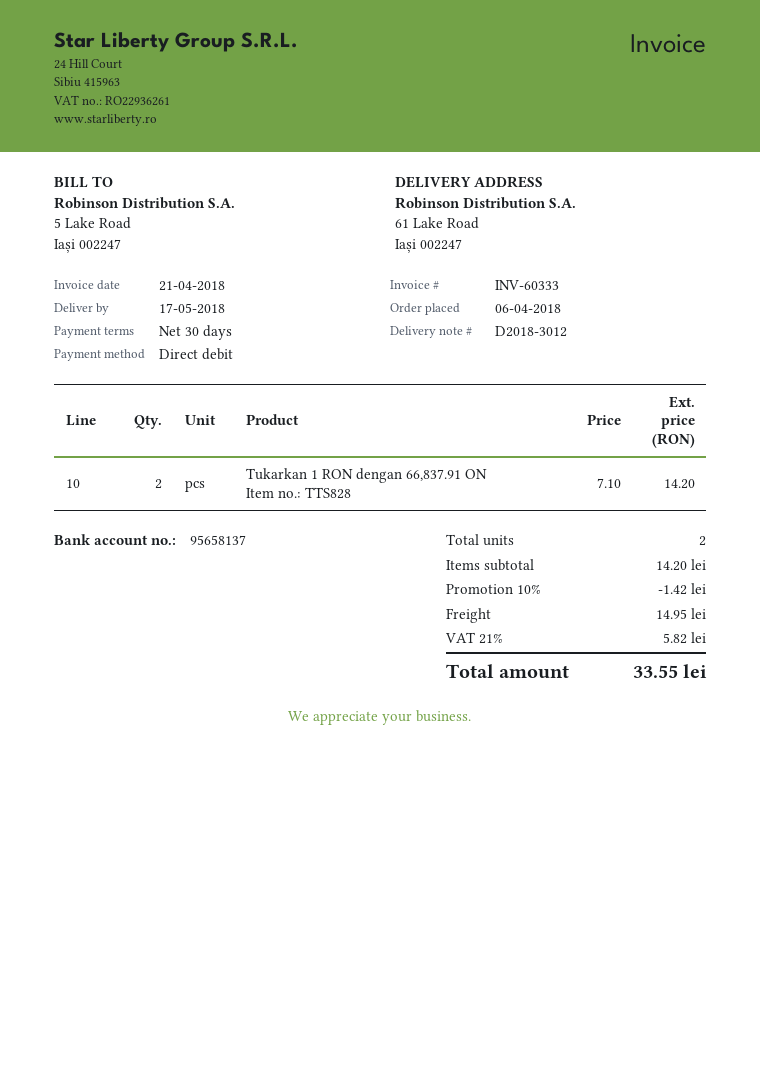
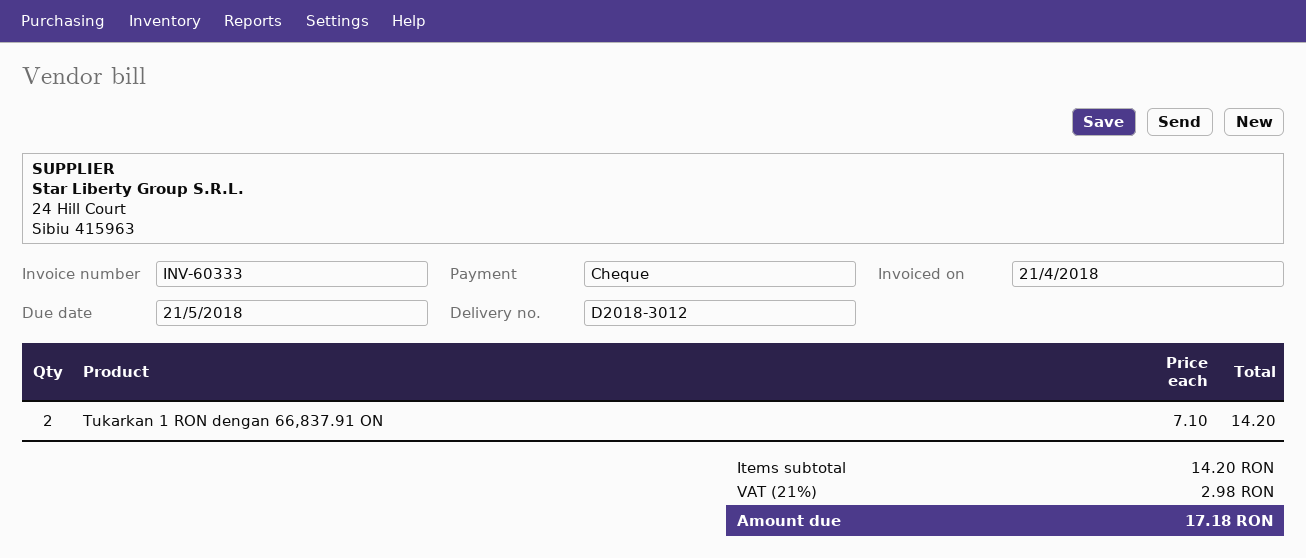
payment method: direct debit -> cheque
discount: 10% = 1.42 -> none
shipping: 14.95 -> none
tax: 21% = 5.82 -> 21% = 2.98
total: 33.55 -> 17.18

